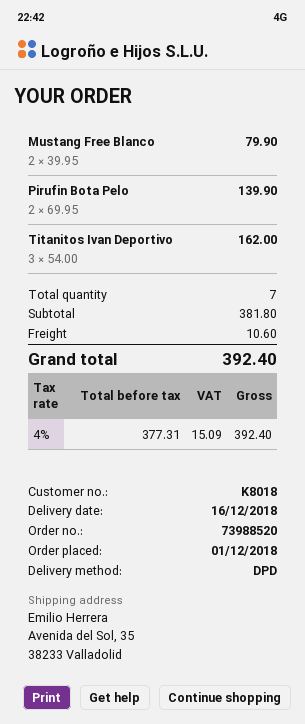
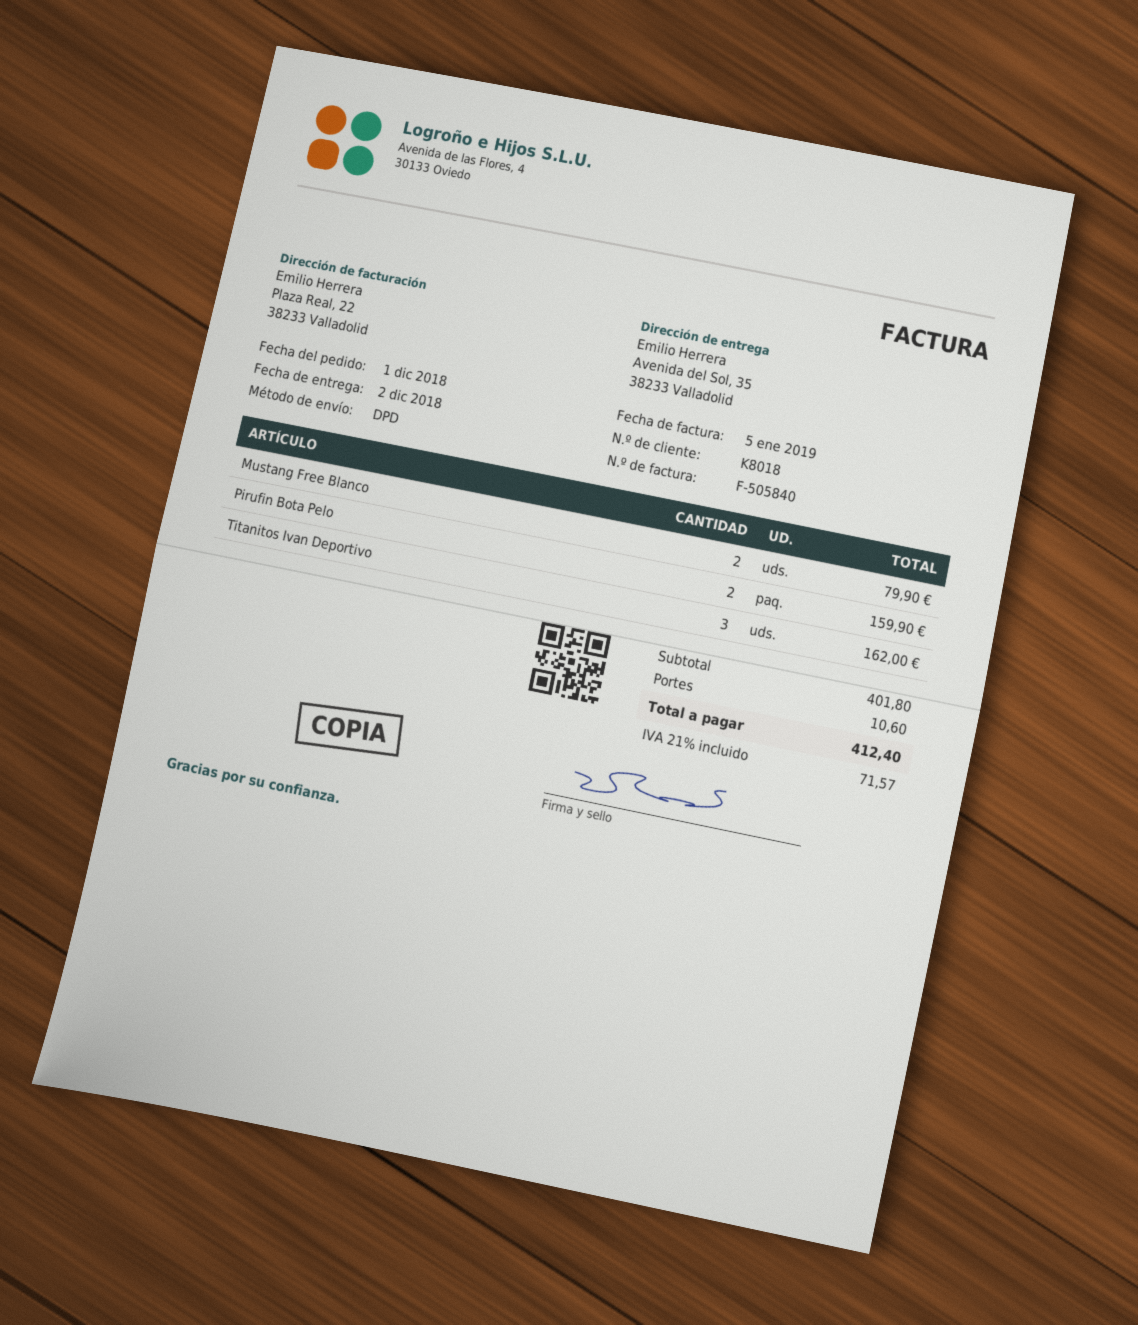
delivery date: 2018-12-16 -> 2018-12-02
Pirufin Bota Pelo: 2 for 139.90 -> 2 for 159.90
subtotal: 381.80 -> 401.80
tax: 4% = 15.09 -> 21% = 71.57
total: 392.40 -> 412.40

